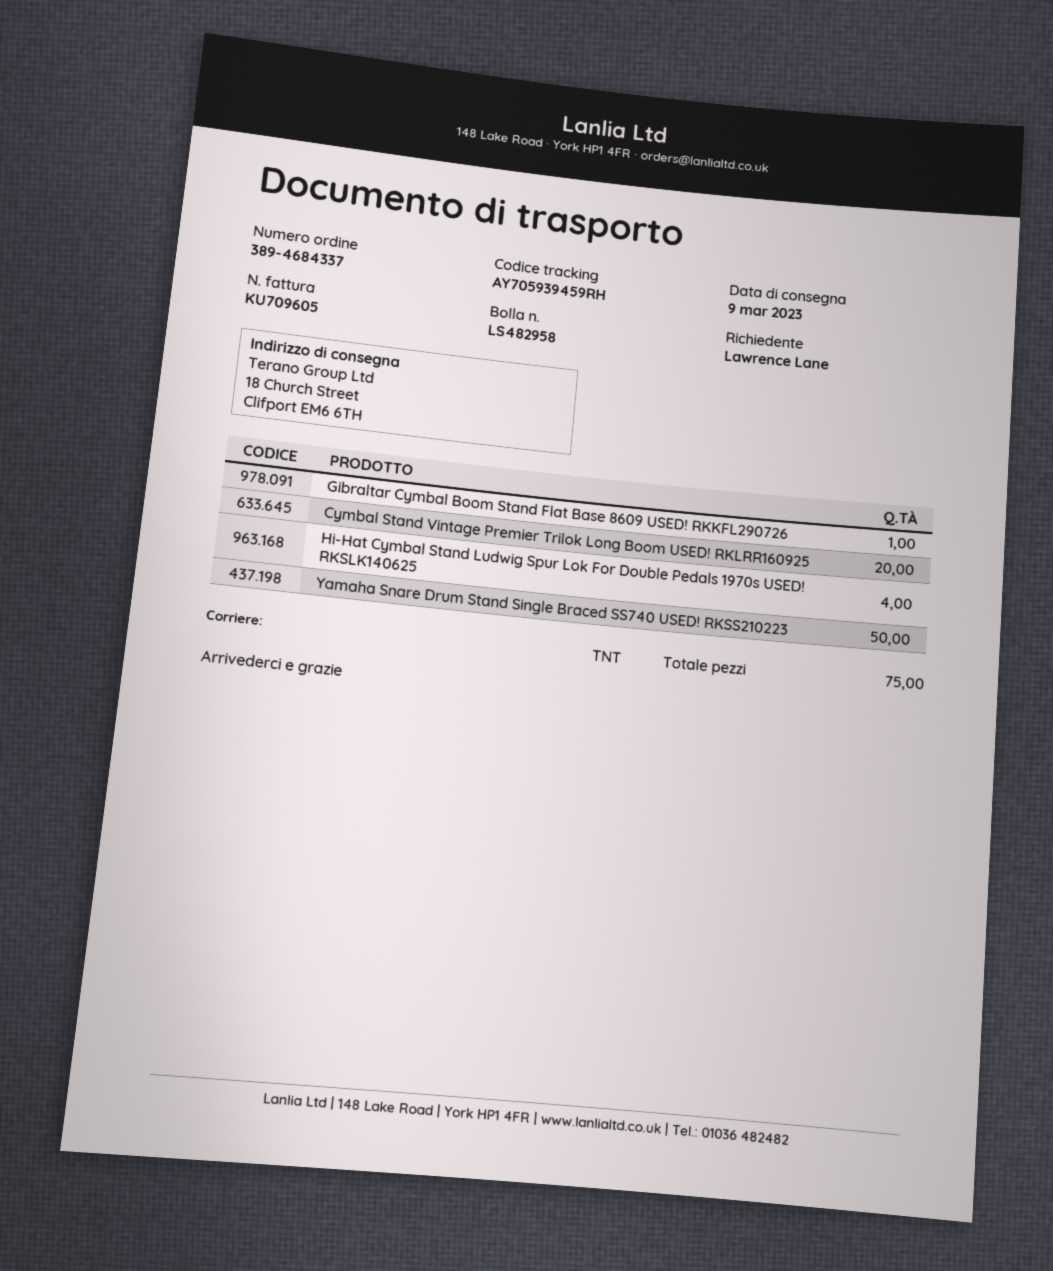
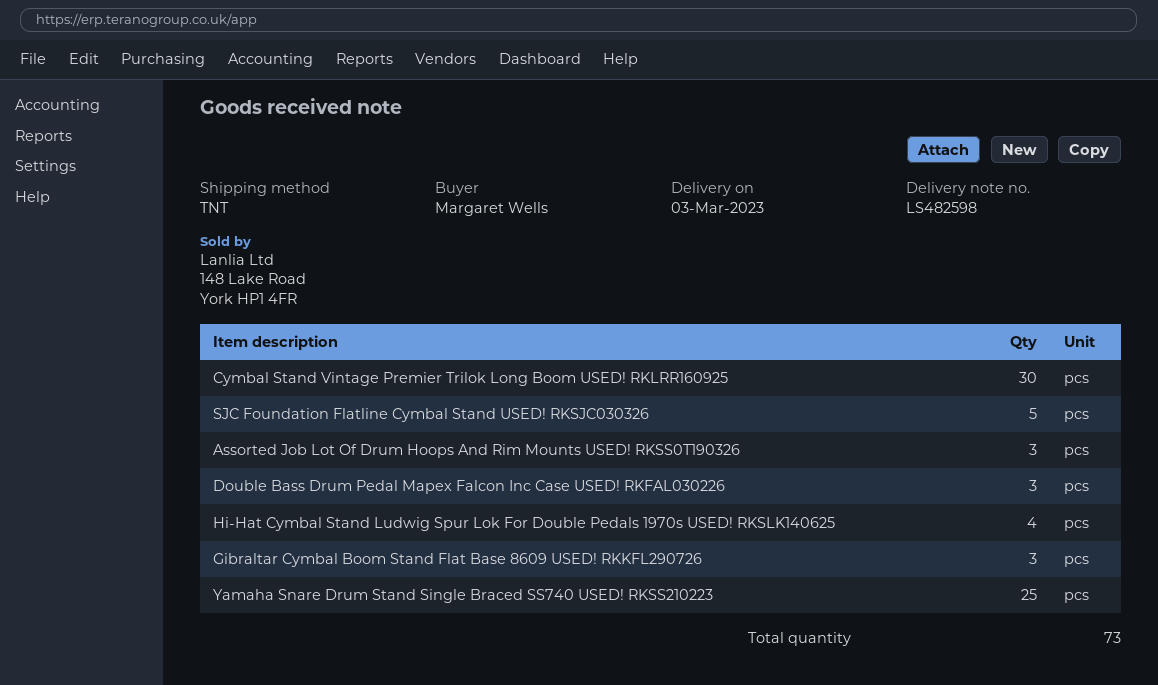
delivery note number: LS482958 -> LS482598
delivery date: 2023-03-09 -> 2023-03-03
ordered by: Lawrence Lane -> Margaret Wells
Gibraltar Cymbal Boom Stand Flat Base 8609 USED! RKKFL290726: 1 -> 3
Cymbal Stand Vintage Premier Trilok Long Boom USED! RKLRR160925: 20 -> 30
Yamaha Snare Drum Stand Single Braced SS740 USED! RKSS210223: 50 -> 25
SJC Foundation Flatline Cymbal Stand USED! RKSJC030326: none -> 5
Assorted Job Lot Of Drum Hoops And Rim Mounts USED! RKSS0T190326: none -> 3
Double Bass Drum Pedal Mapex Falcon Inc Case USED! RKFAL030226: none -> 3
total quantity: 75 -> 73

